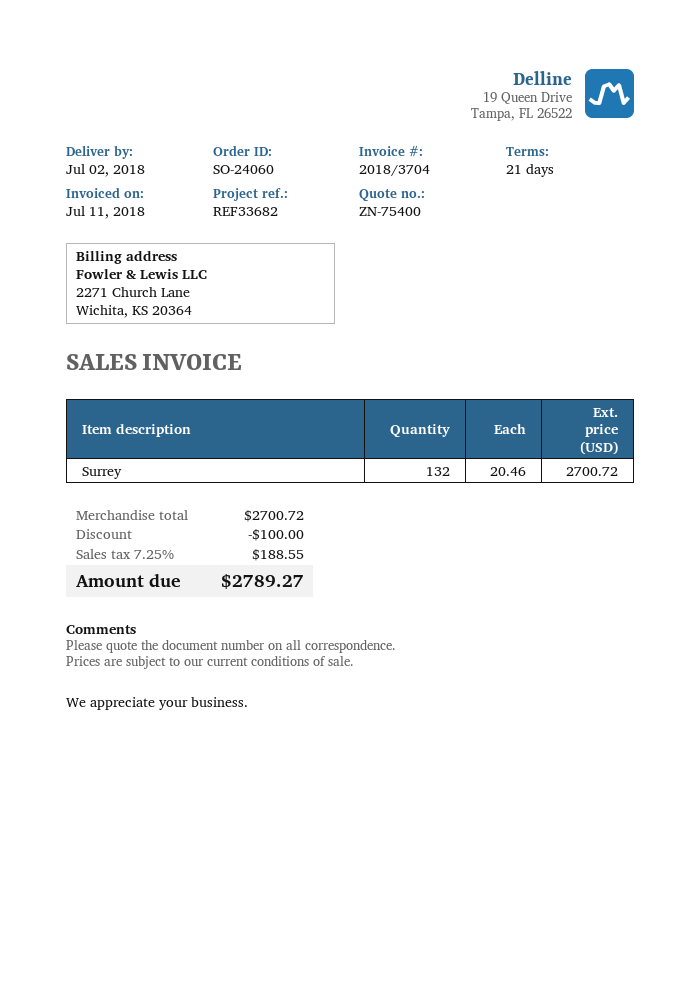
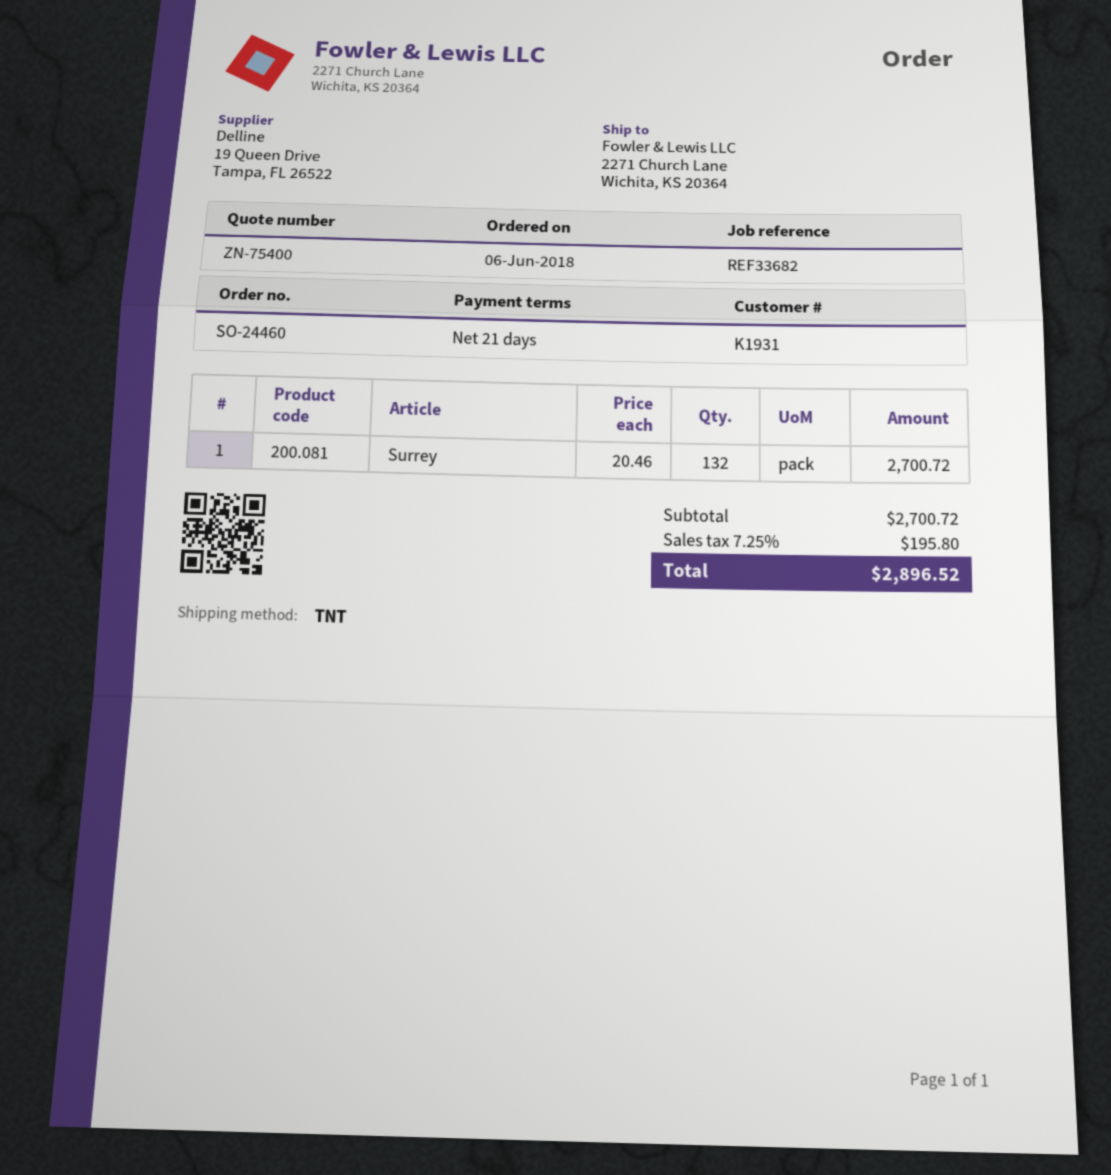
order number: SO-24060 -> SO-24460
discount: 100.00 -> none
tax: 7.25% = 188.55 -> 7.25% = 195.80
total: 2789.27 -> 2896.52

